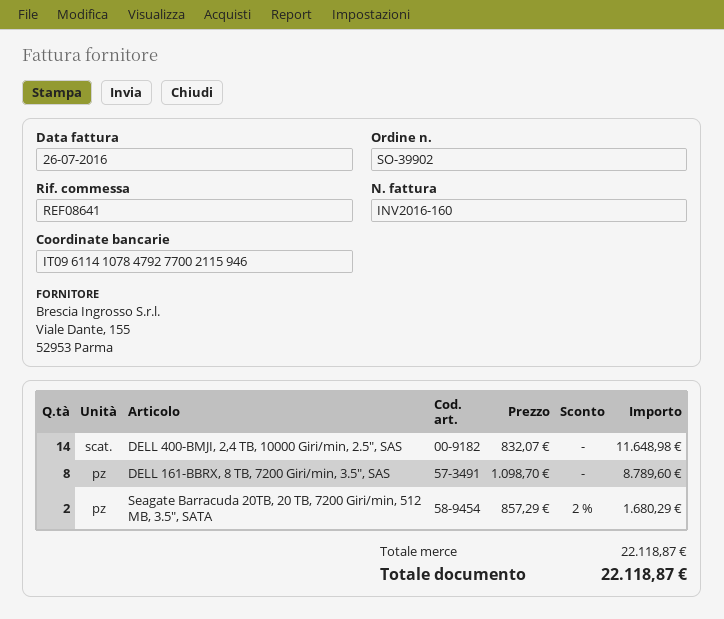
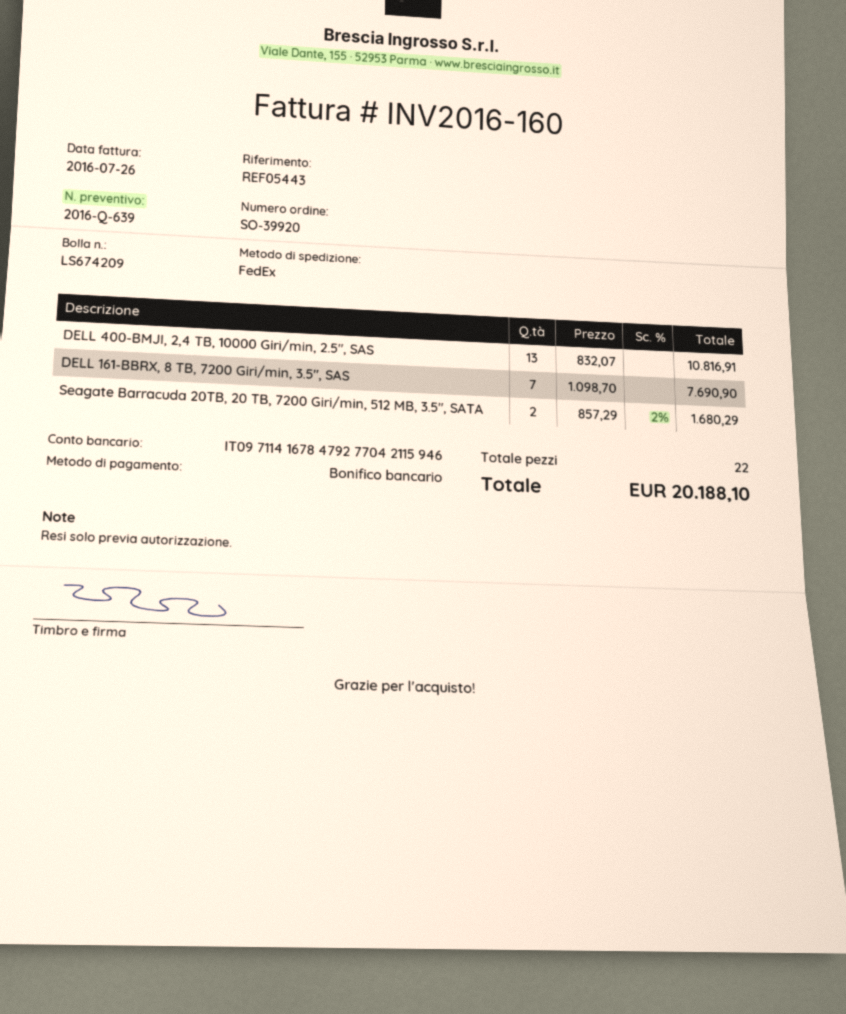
order number: SO-39902 -> SO-39920
reference: REF08641 -> REF05443
bank account: IT0961141078479277002115946 -> IT0971141678479277042115946
DELL 400-BMJI, 2,4 TB, 10000 Giri/min, 2.5", SAS: 14 x 832.07 = 11648.98 -> 13 x 832.07 = 10816.91
DELL 161-BBRX, 8 TB, 7200 Giri/min, 3.5", SAS: 8 x 1098.70 = 8789.60 -> 7 x 1098.70 = 7690.90
total: 22118.87 -> 20188.10

